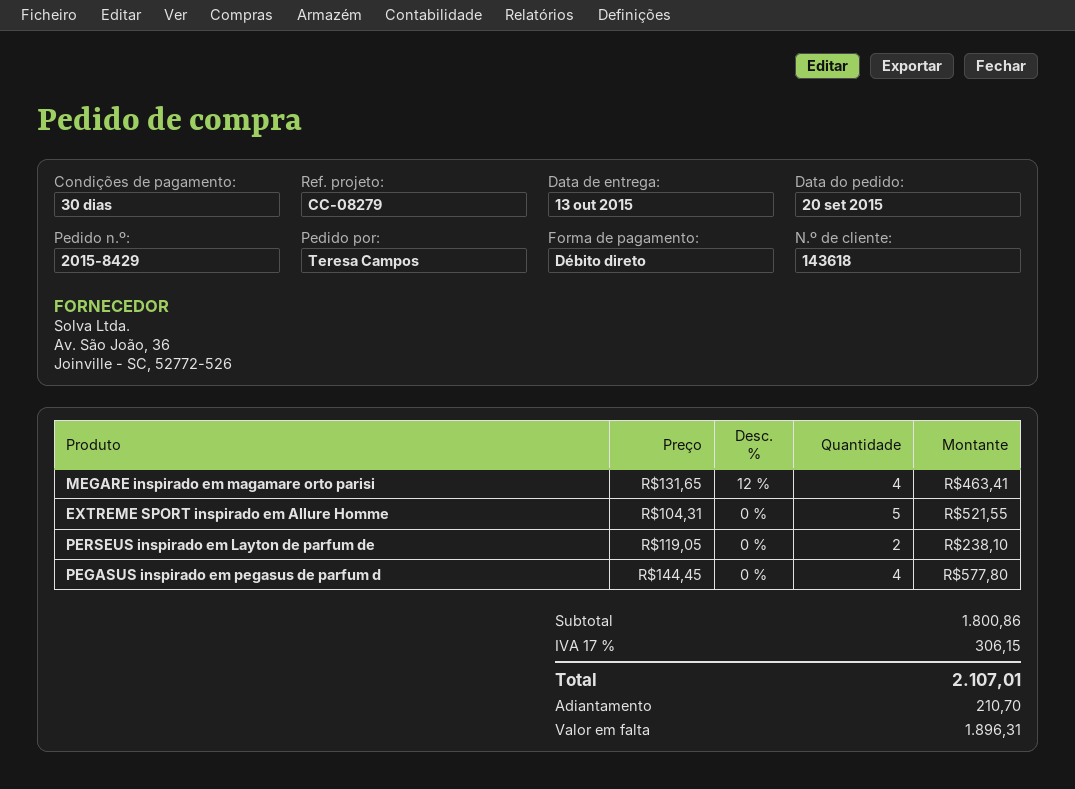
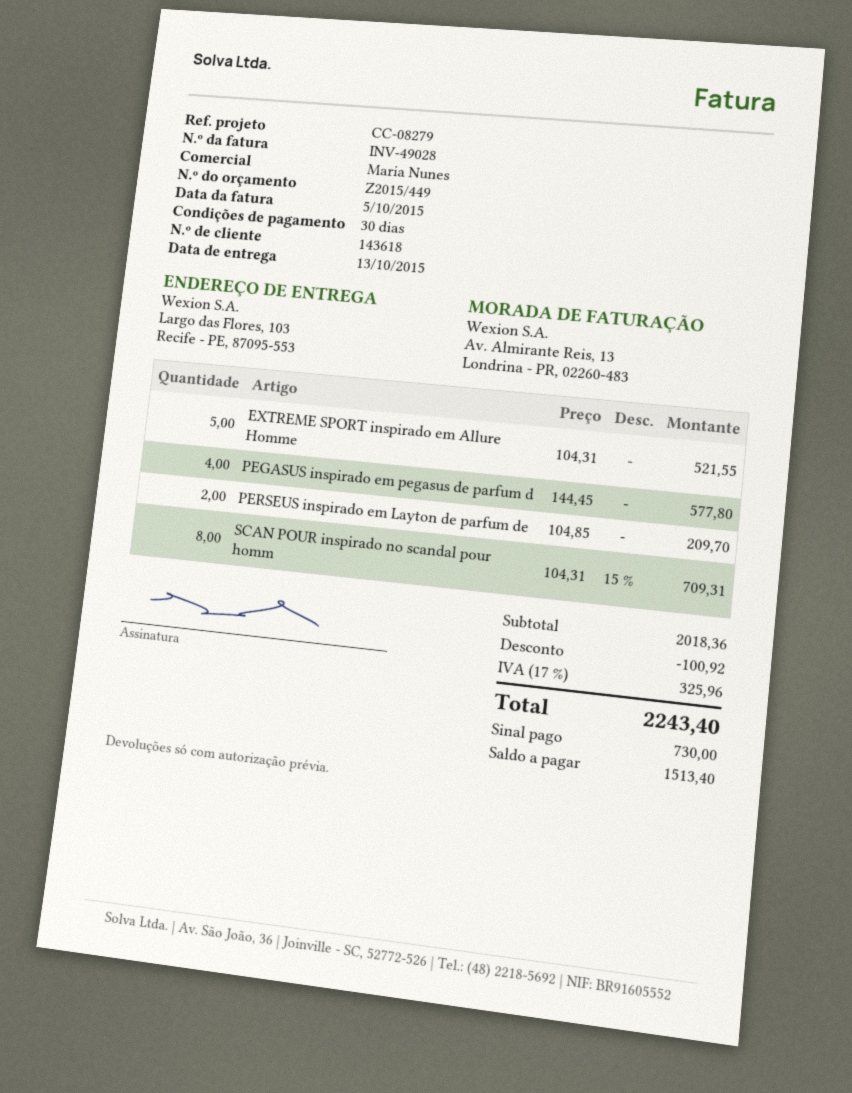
MEGARE inspirado em magamare orto parisi: 4 x 131.65 - 12% = 463.41 -> none
PERSEUS inspirado em Layton de parfum de: 2 x 119.05 = 238.10 -> 2 x 104.85 = 209.70
SCAN POUR inspirado no scandal pour homm: none -> 8 x 104.31 - 15% = 709.31
subtotal: 1800.86 -> 2018.36
discount: none -> 100.92
tax: 17% = 306.15 -> 17% = 325.96
total: 2107.01 -> 2243.40
deposit: 210.70 -> 730.00
balance: 1896.31 -> 1513.40

